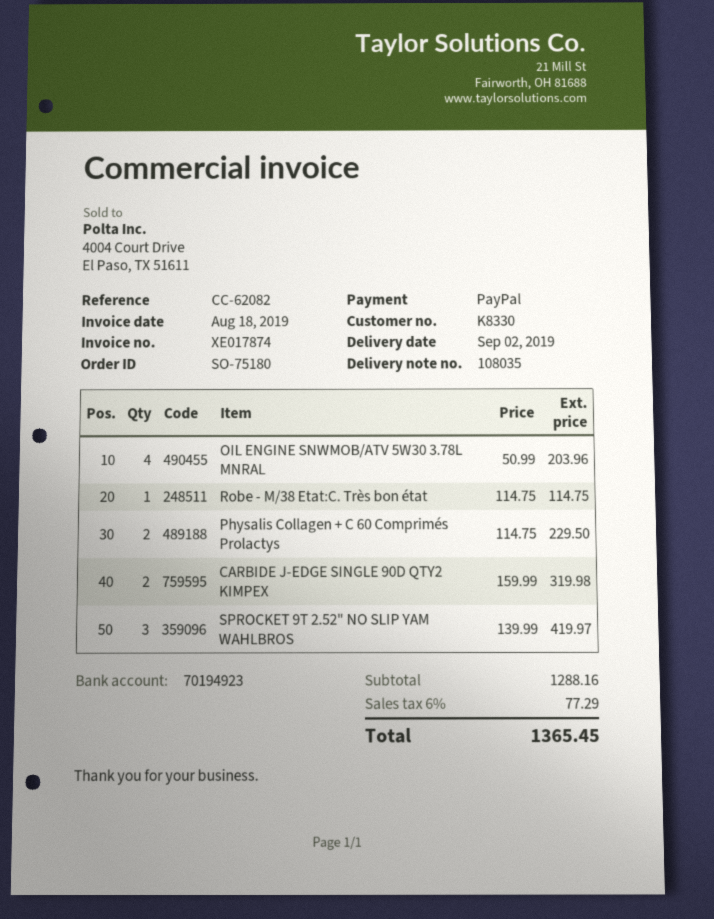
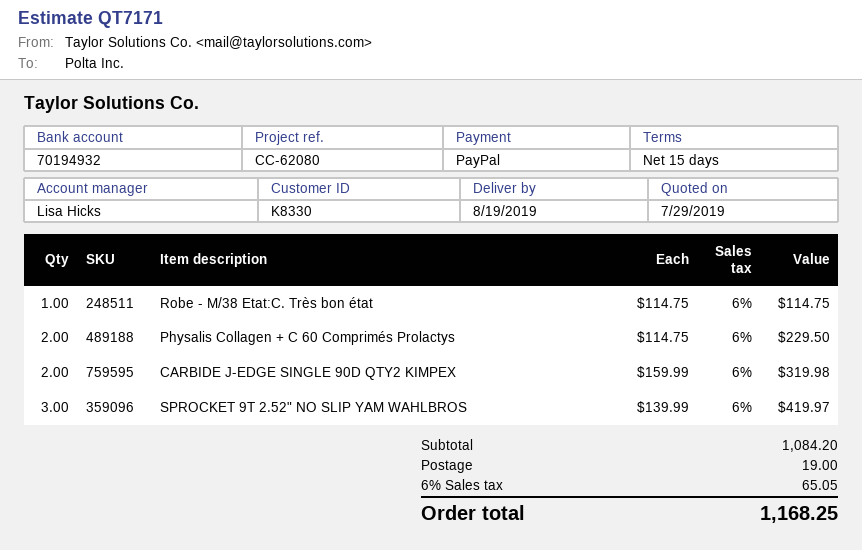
delivery date: 2019-09-02 -> 2019-08-19
reference: CC-62082 -> CC-62080
bank account: 70194923 -> 70194932
OIL ENGINE SNWMOB/ATV 5W30 3.78L MNRAL: 4 x 50.99 = 203.96 -> none
subtotal: 1288.16 -> 1084.20
shipping: none -> 19.00
tax: 6% = 77.29 -> 6% = 65.05
total: 1365.45 -> 1168.25

